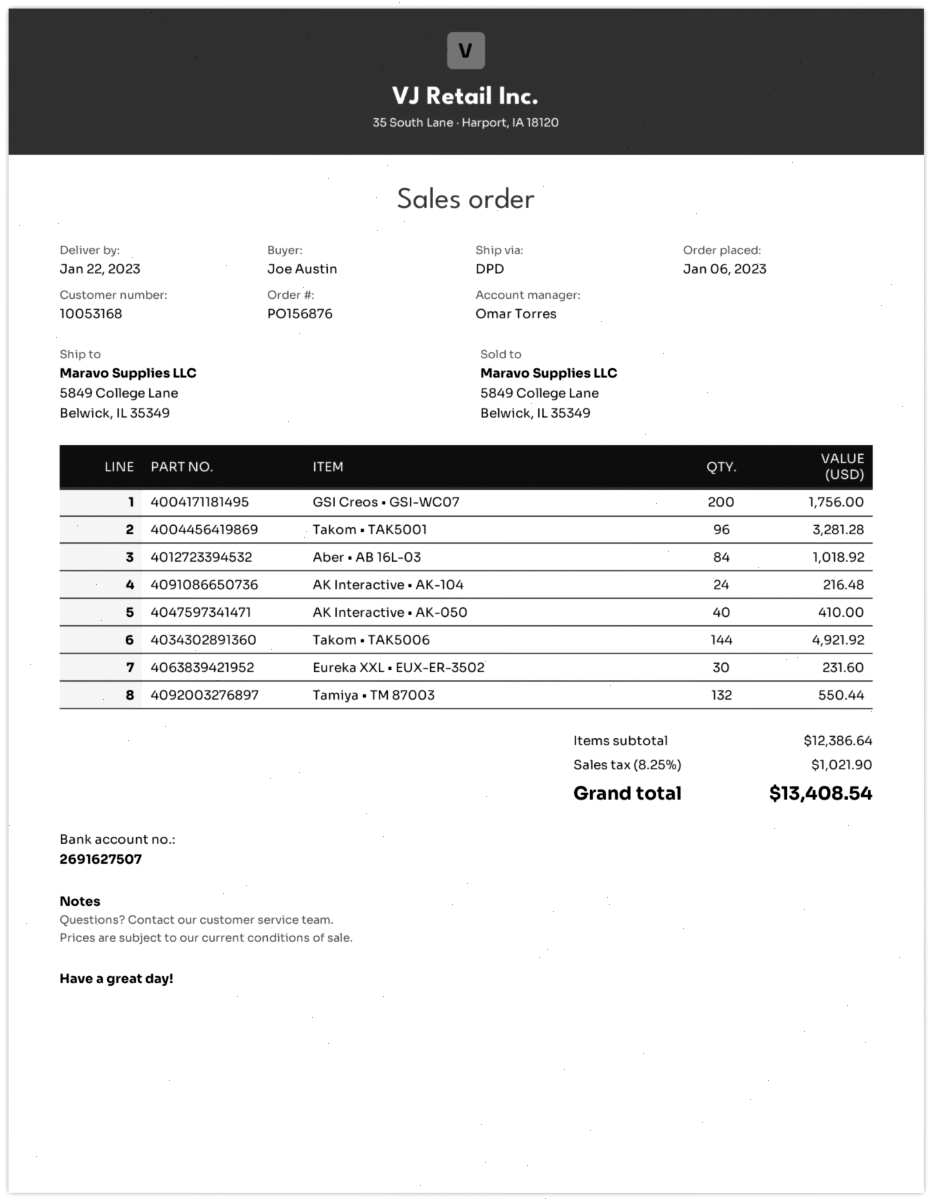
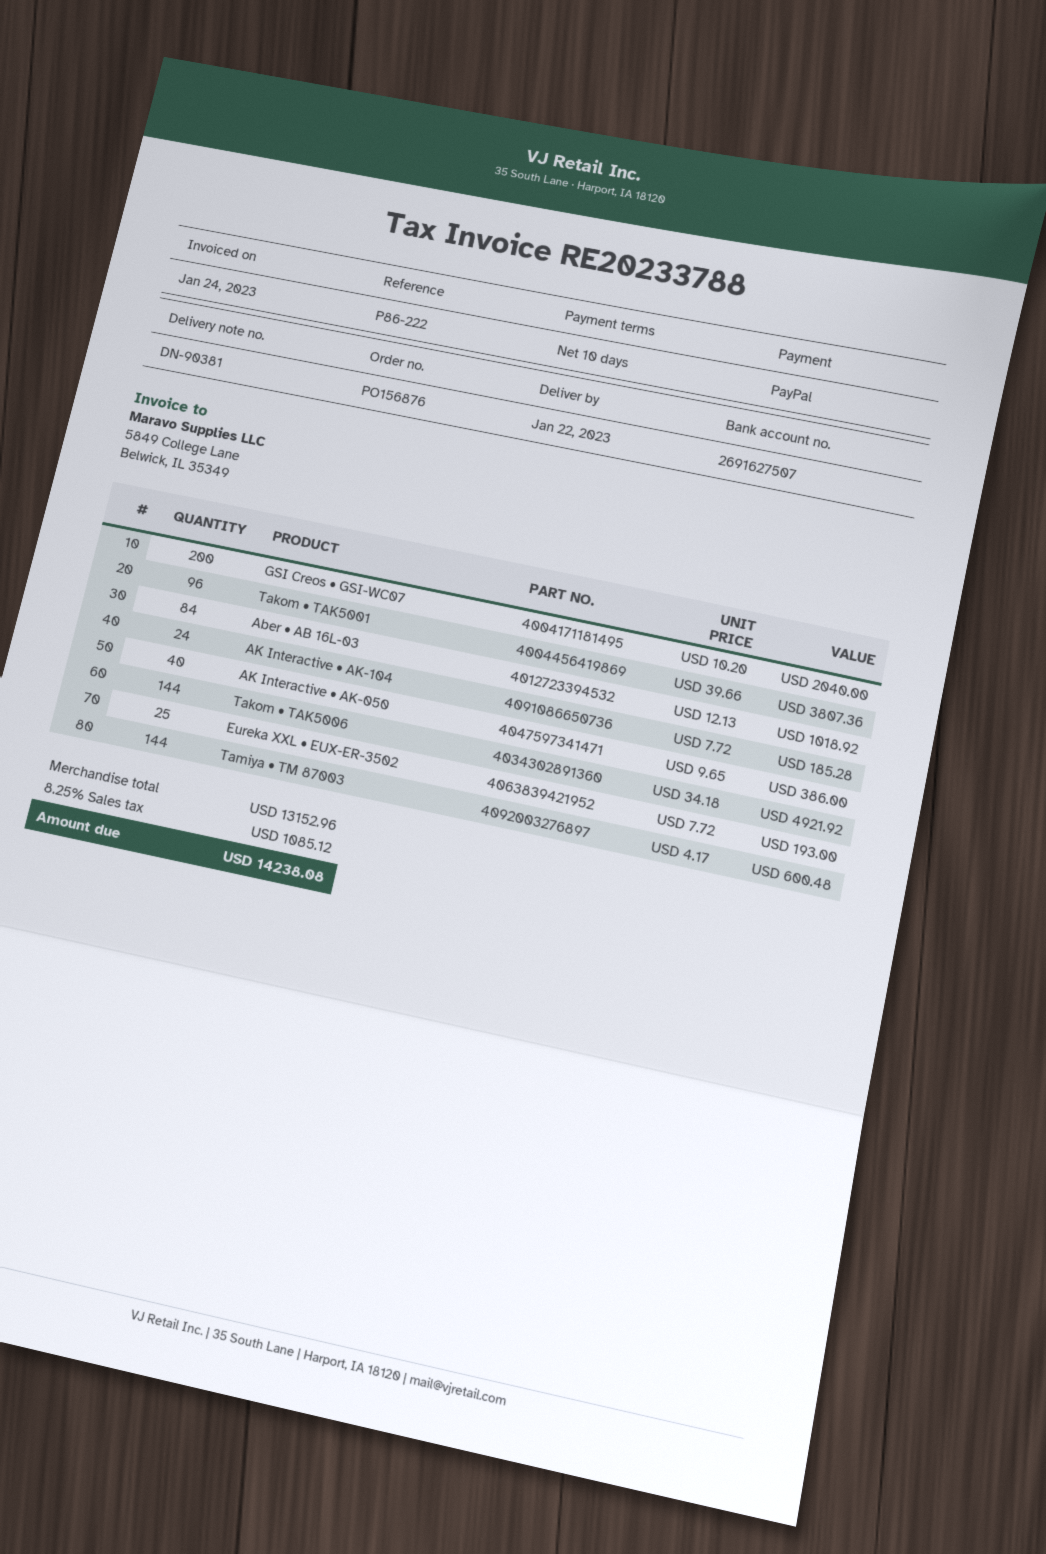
GSI Creos • GSI-WC07: 200 for 1756.00 -> 200 for 2040.00
Takom • TAK5001: 96 for 3281.28 -> 96 for 3807.36
AK Interactive • AK-104: 24 for 216.48 -> 24 for 185.28
AK Interactive • AK-050: 40 for 410.00 -> 40 for 386.00
Eureka XXL • EUX-ER-3502: 30 for 231.60 -> 25 for 193.00
Tamiya • TM 87003: 132 for 550.44 -> 144 for 600.48
subtotal: 12386.64 -> 13152.96
tax: 8.25% = 1021.90 -> 8.25% = 1085.12
total: 13408.54 -> 14238.08

